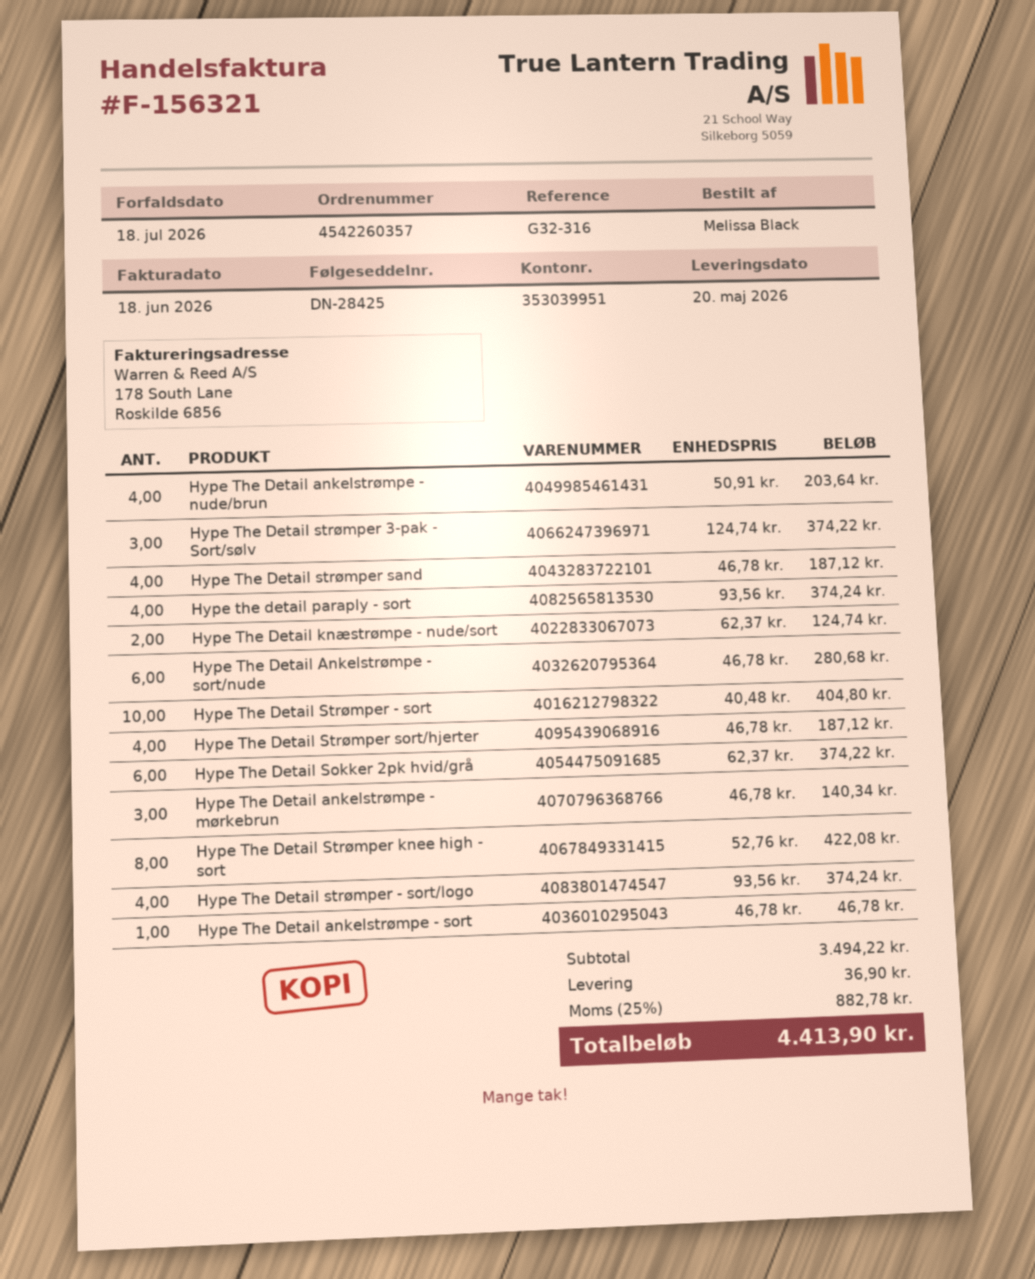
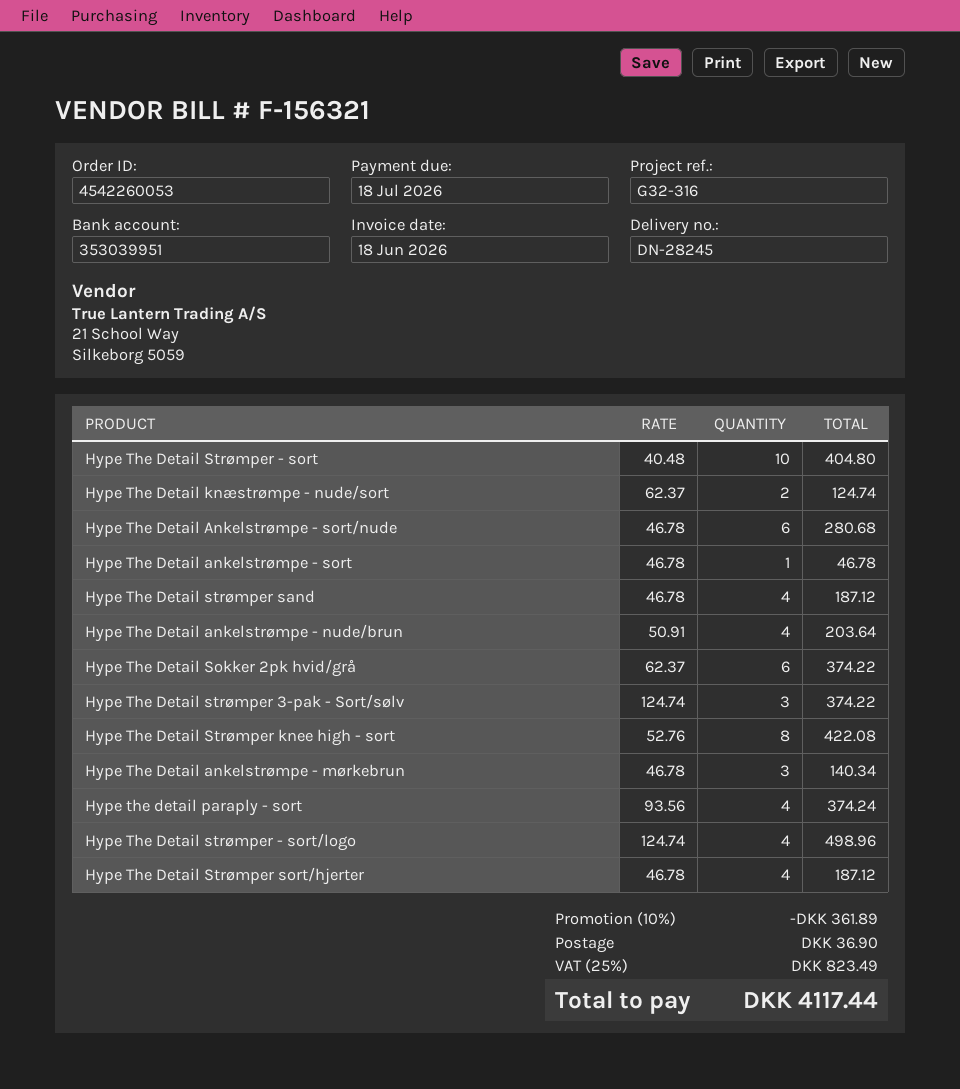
order number: 4542260357 -> 4542260053
delivery note number: DN-28425 -> DN-28245
Hype The Detail strømper - sort/logo: 4 x 93.56 = 374.24 -> 4 x 124.74 = 498.96
discount: none -> 10% = 361.89
tax: 25% = 882.78 -> 25% = 823.49
total: 4413.90 -> 4117.44

